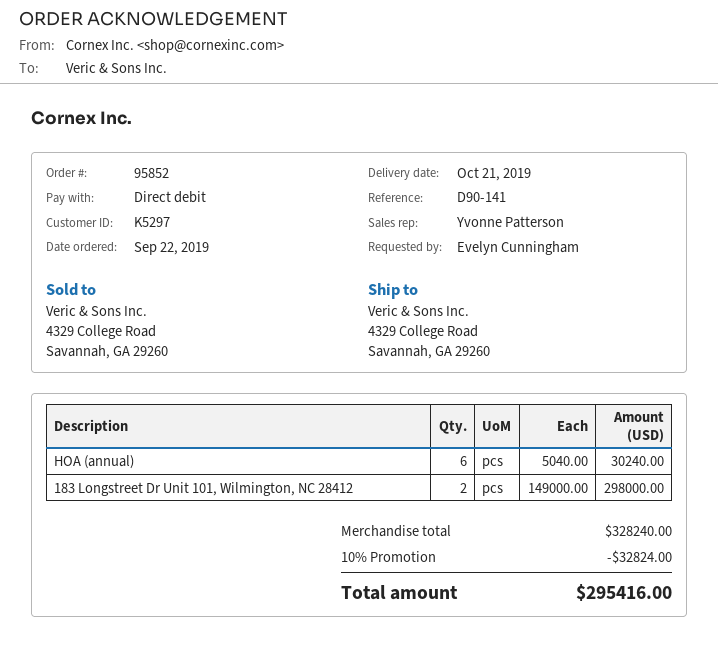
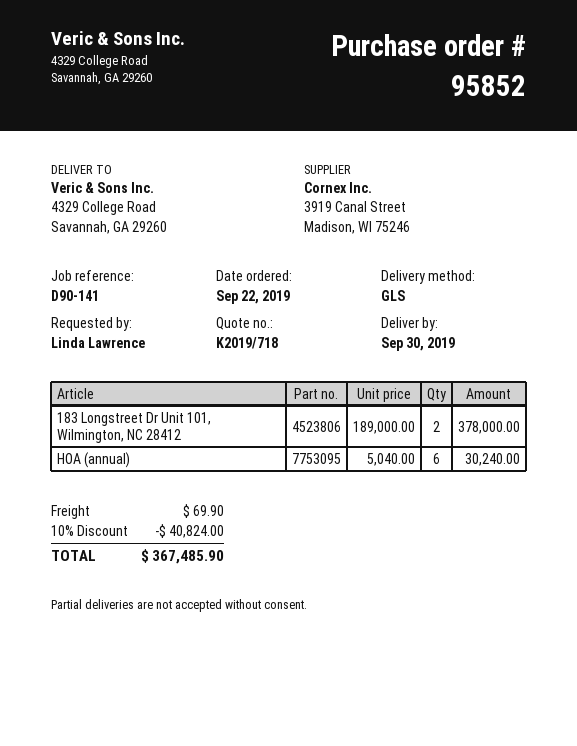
delivery date: 2019-10-21 -> 2019-09-30
ordered by: Evelyn Cunningham -> Linda Lawrence
183 Longstreet Dr Unit 101, Wilmington, NC 28412: 2 x 149000.00 = 298000.00 -> 2 x 189000.00 = 378000.00
discount: 10% = 32824.00 -> 10% = 40824.00
shipping: none -> 69.90
total: 295416.00 -> 367485.90

